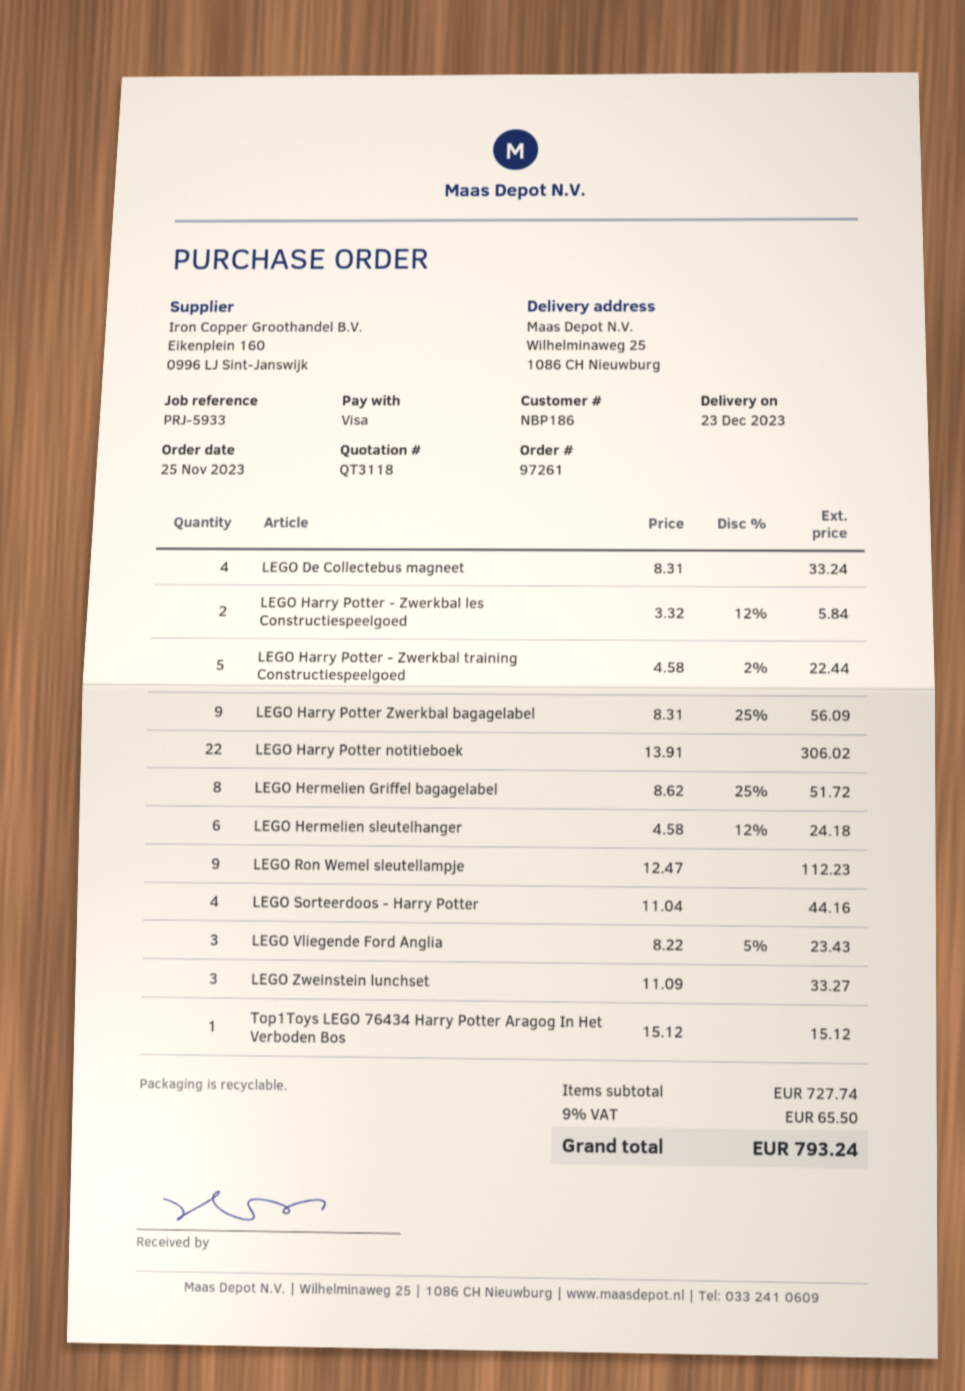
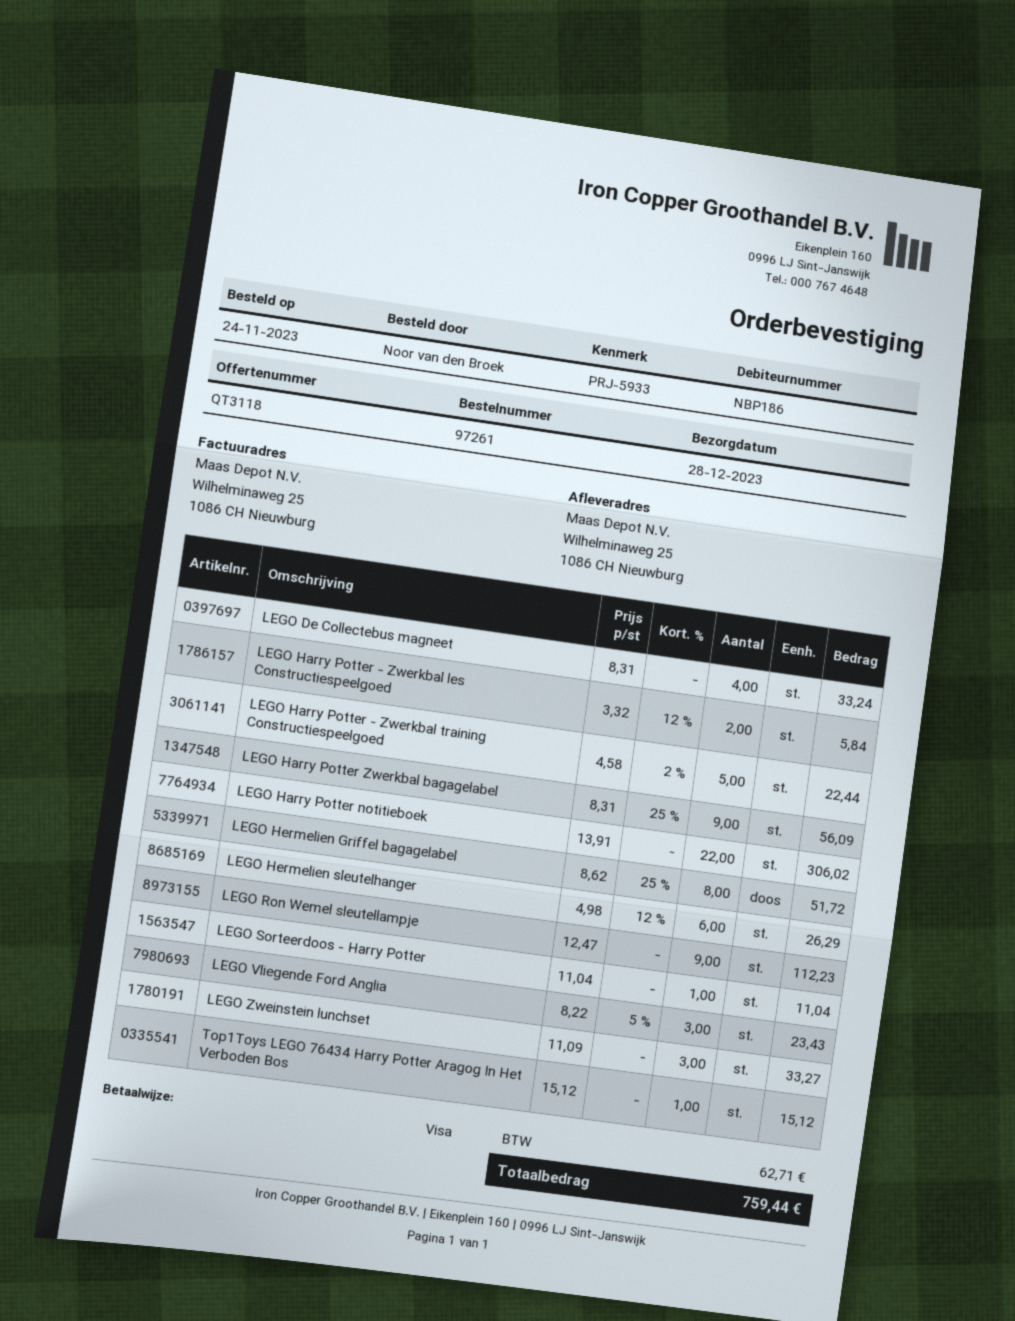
order date: 2023-11-25 -> 2023-11-24
delivery date: 2023-12-23 -> 2023-12-28
LEGO Hermelien sleutelhanger: 6 x 4.58 - 12% = 24.18 -> 6 x 4.98 - 12% = 26.29
LEGO Sorteerdoos - Harry Potter: 4 x 11.04 = 44.16 -> 1 x 11.04 = 11.04
tax: 65.50 -> 62.71
total: 793.24 -> 759.44

